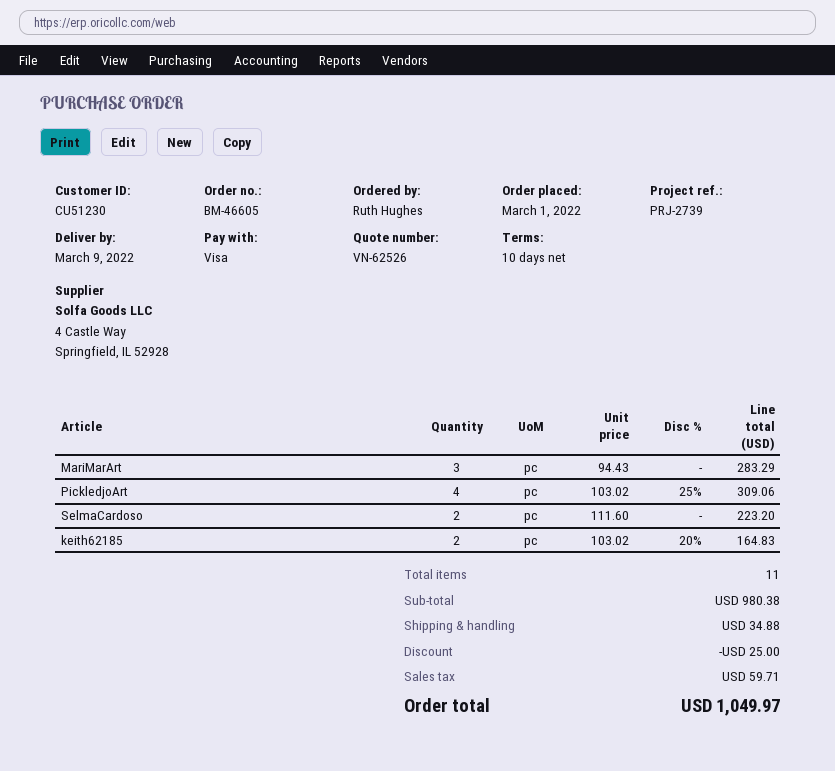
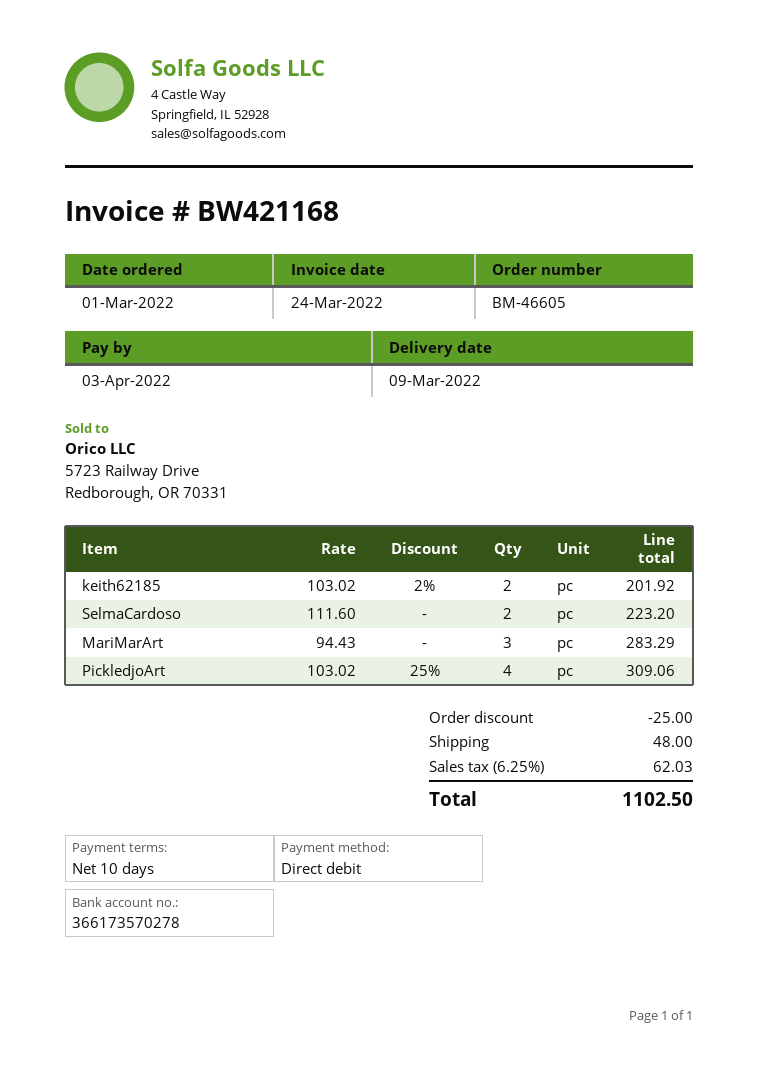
payment method: Visa -> direct debit
keith62185: 2 x 103.02 - 20% = 164.83 -> 2 x 103.02 - 2% = 201.92
shipping: 34.88 -> 48.00
tax: 59.71 -> 62.03
total: 1049.97 -> 1102.50

